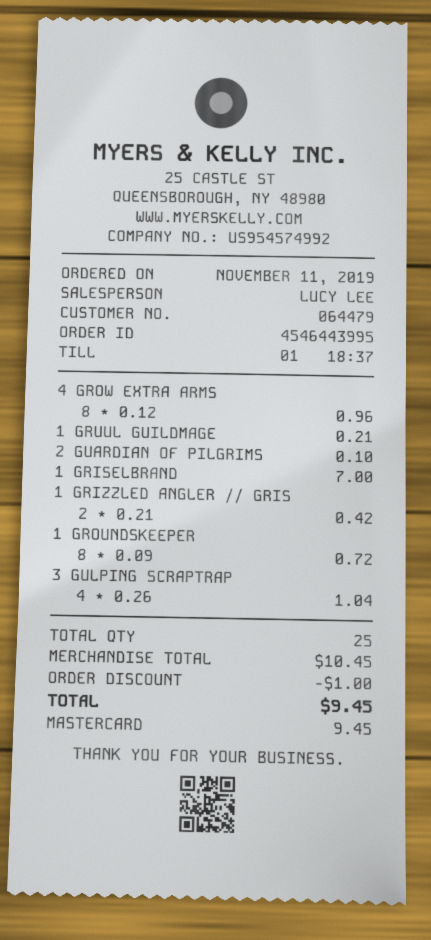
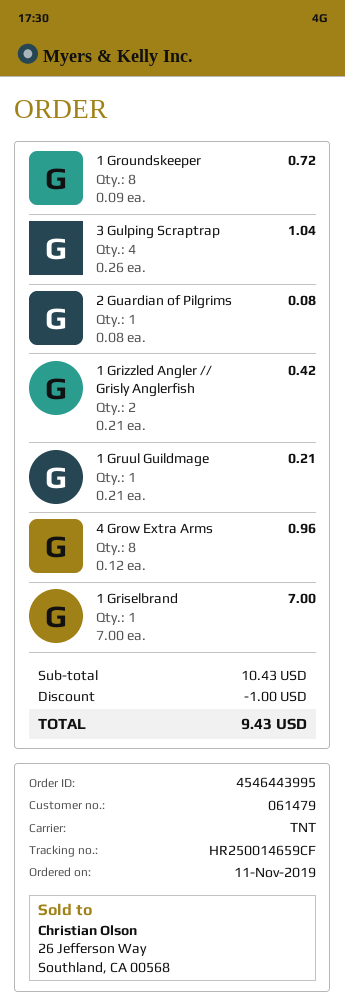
customer number: 064479 -> 061479
2 GUARDIAN OF PILGRIMS: 1 x 0.10 = 0.10 -> 1 x 0.08 = 0.08
subtotal: 10.45 -> 10.43
total: 9.45 -> 9.43

